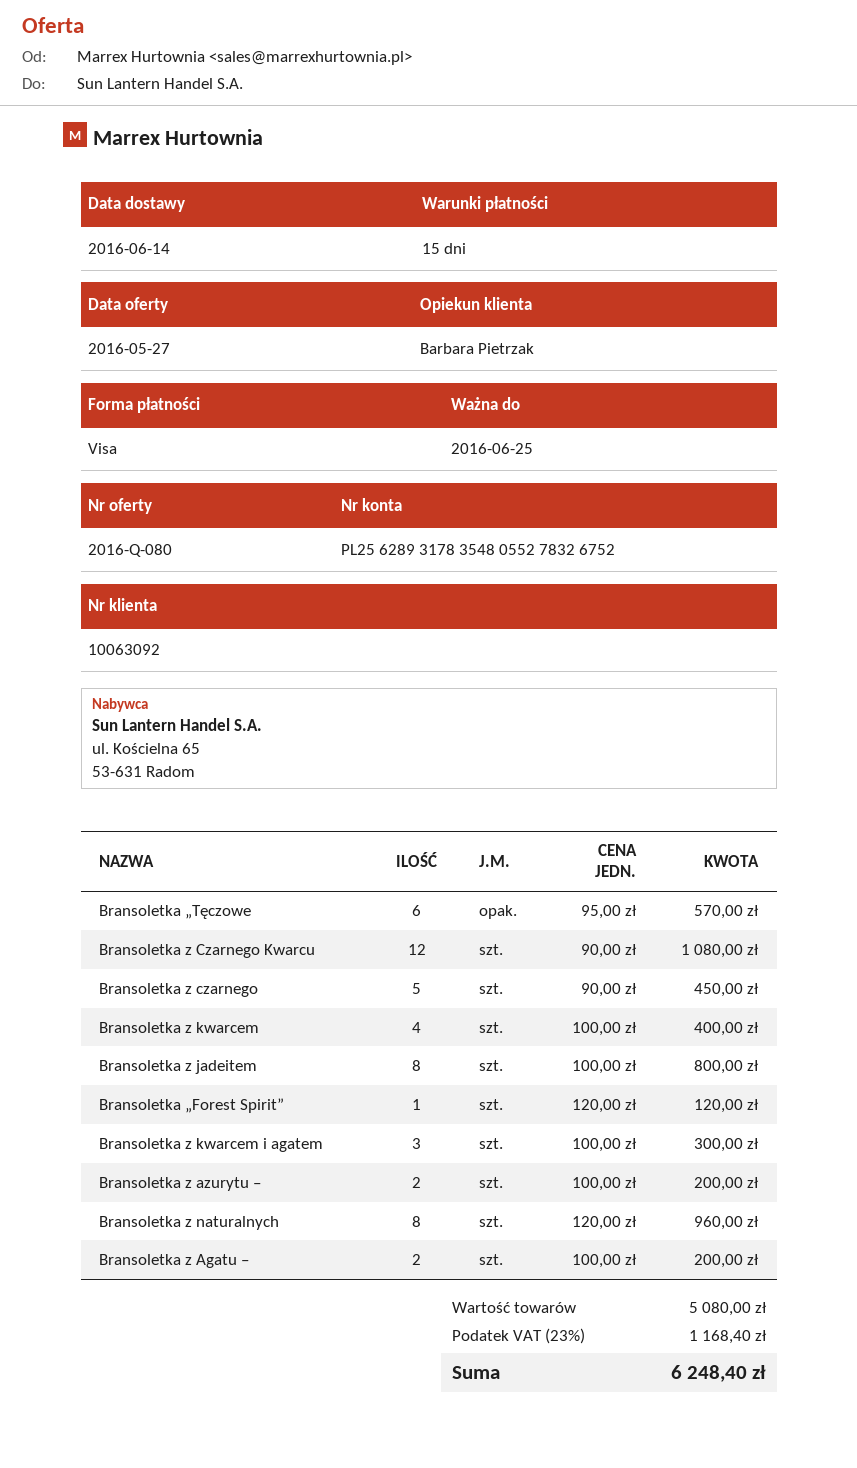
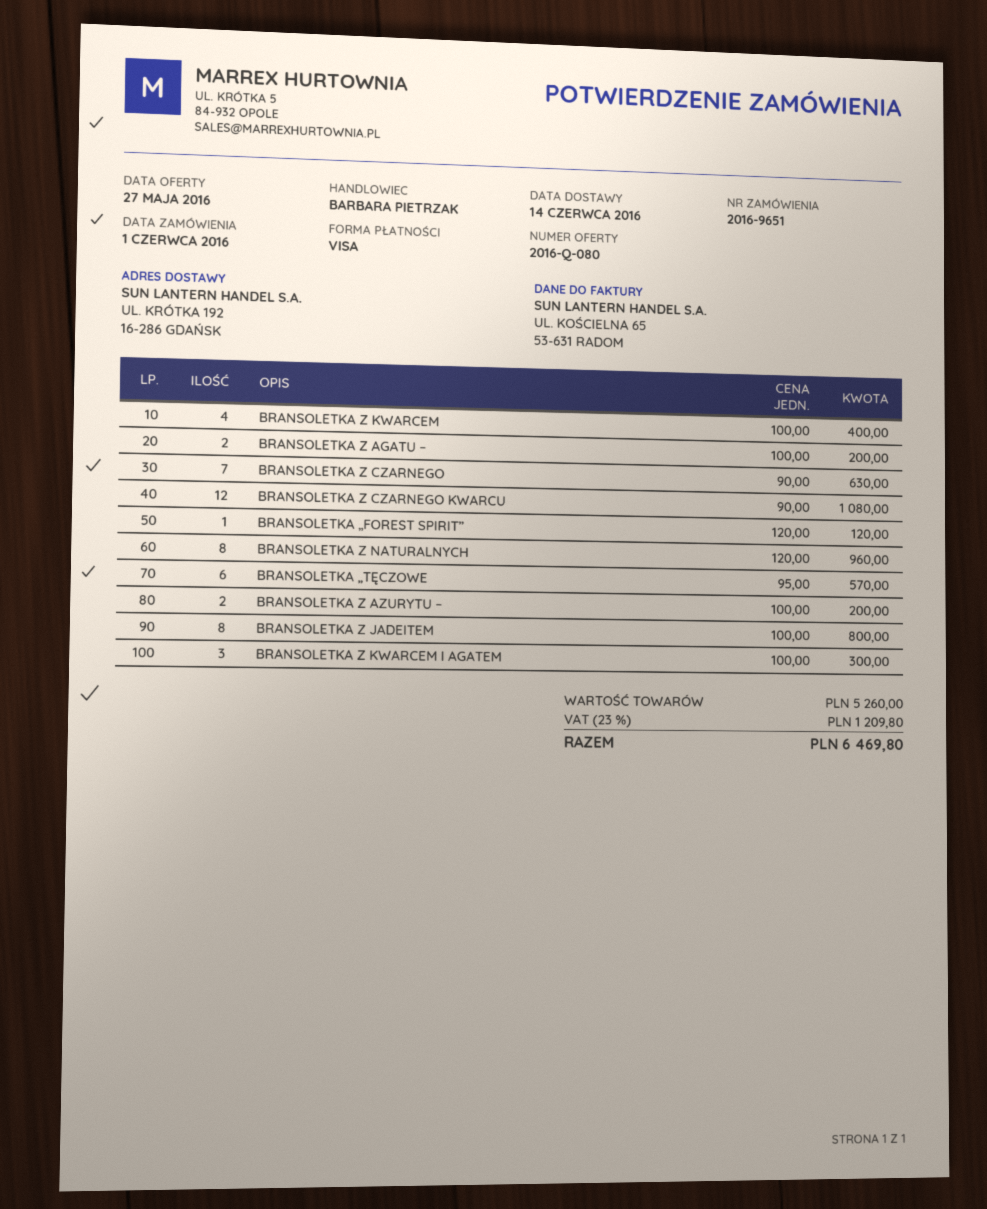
Bransoletka z czarnego: 5 x 90.00 = 450.00 -> 7 x 90.00 = 630.00
subtotal: 5080.00 -> 5260.00
tax: 23% = 1168.40 -> 23% = 1209.80
total: 6248.40 -> 6469.80

